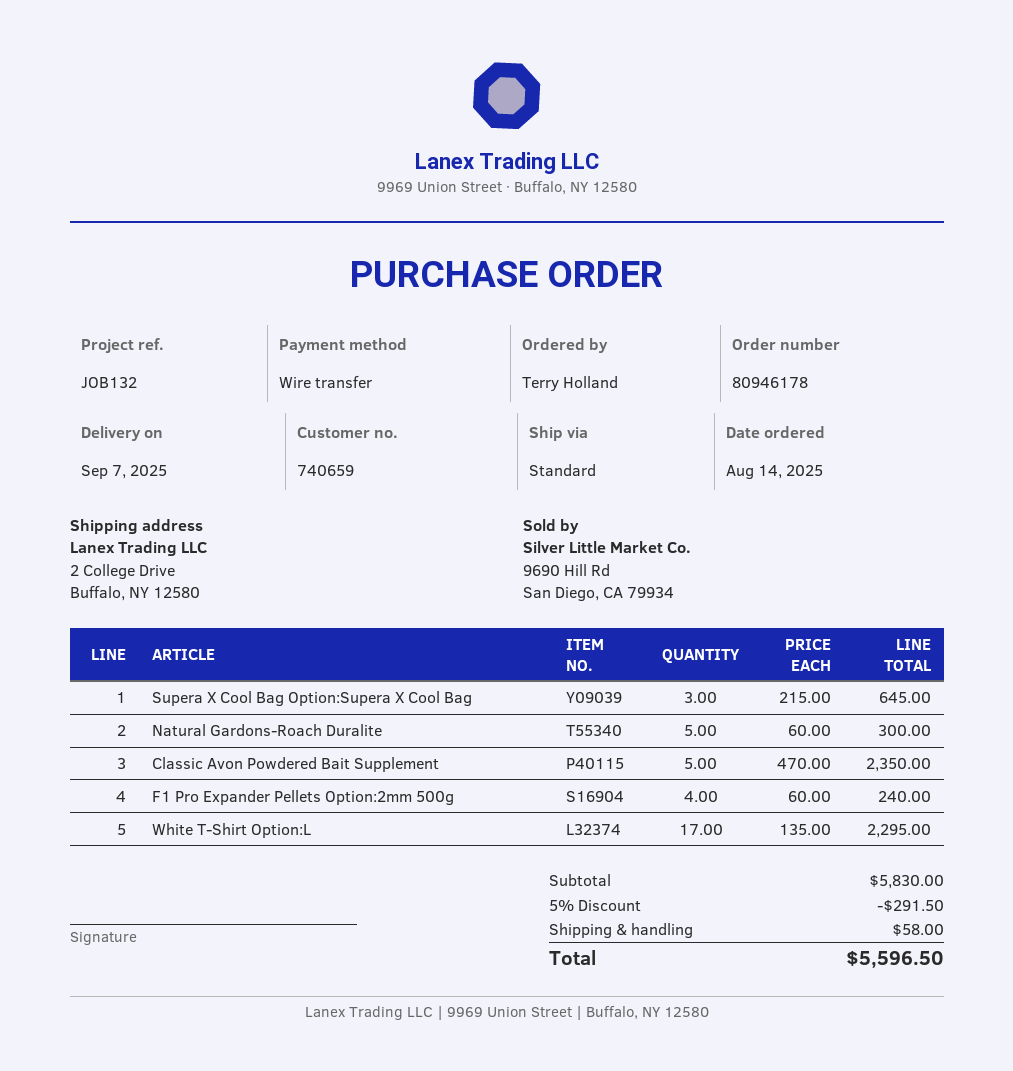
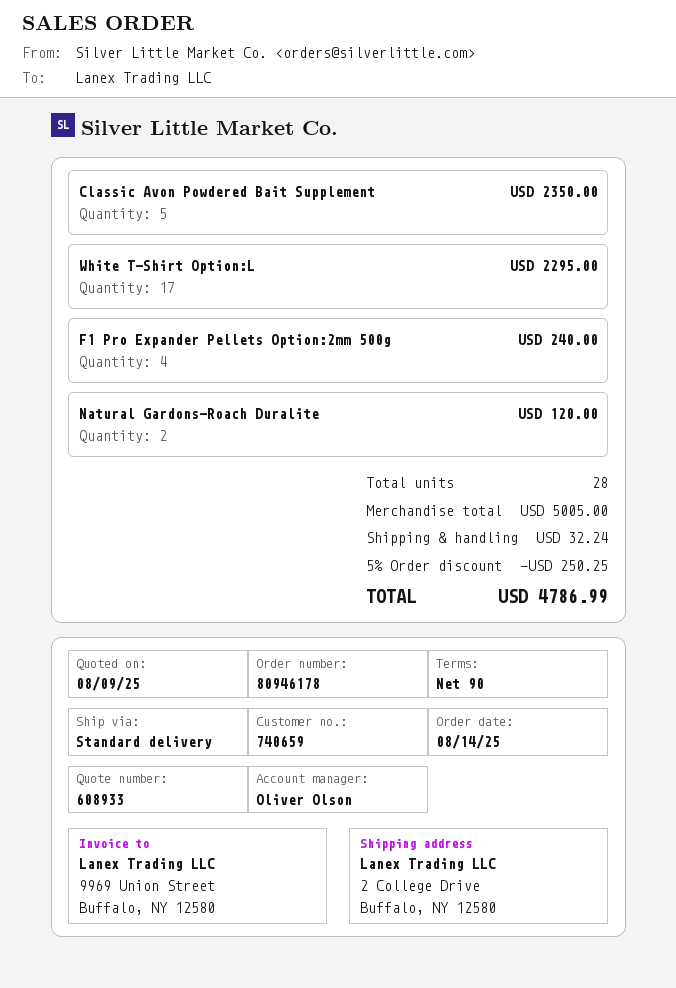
Supera X Cool Bag Option:Supera X Cool Bag: 3 for 645.00 -> none
Natural Gardons-Roach Duralite: 5 for 300.00 -> 2 for 120.00
subtotal: 5830.00 -> 5005.00
discount: 5% = 291.50 -> 5% = 250.25
shipping: 58.00 -> 32.24
total: 5596.50 -> 4786.99

